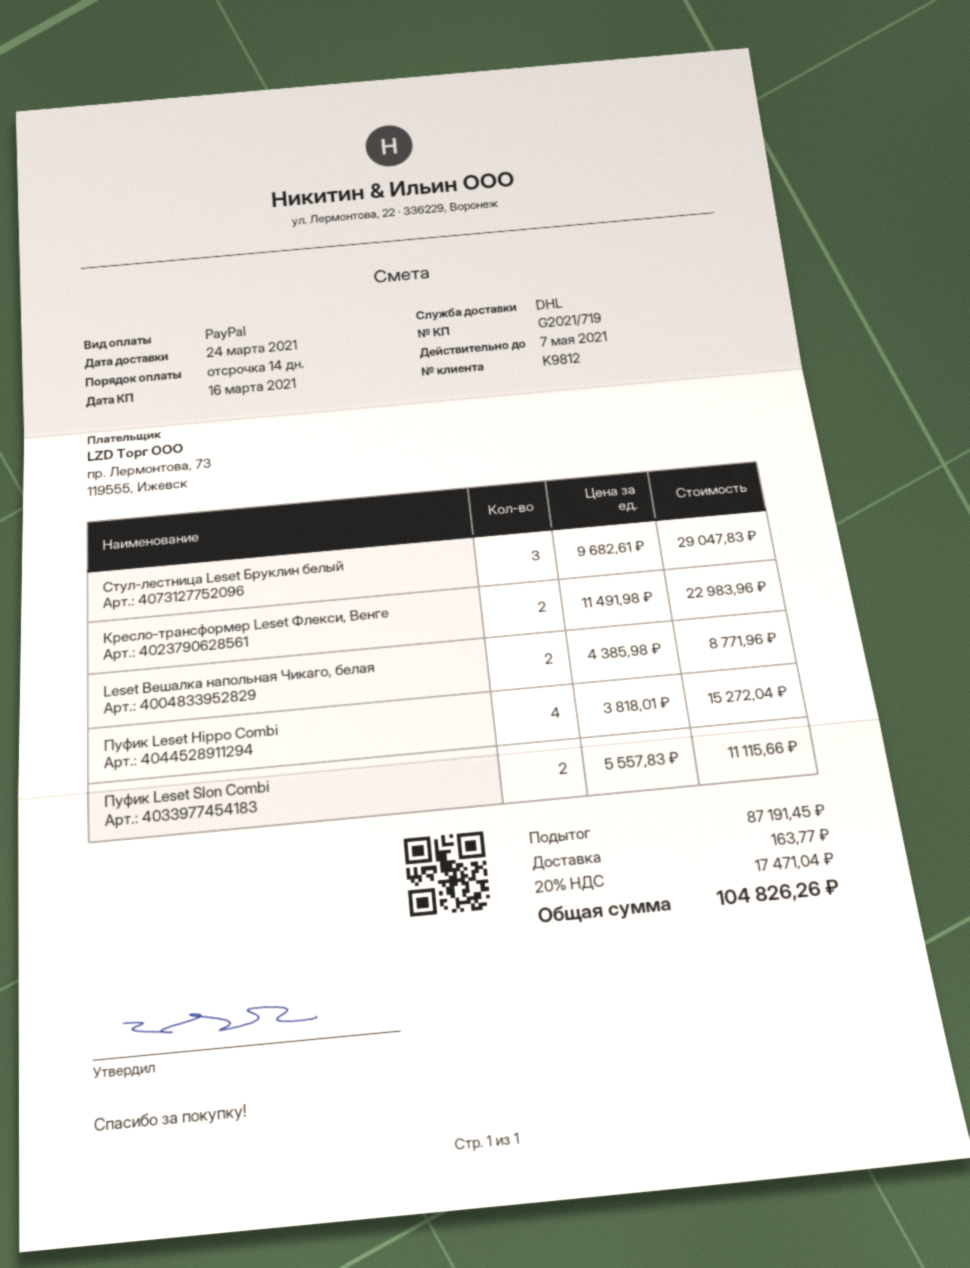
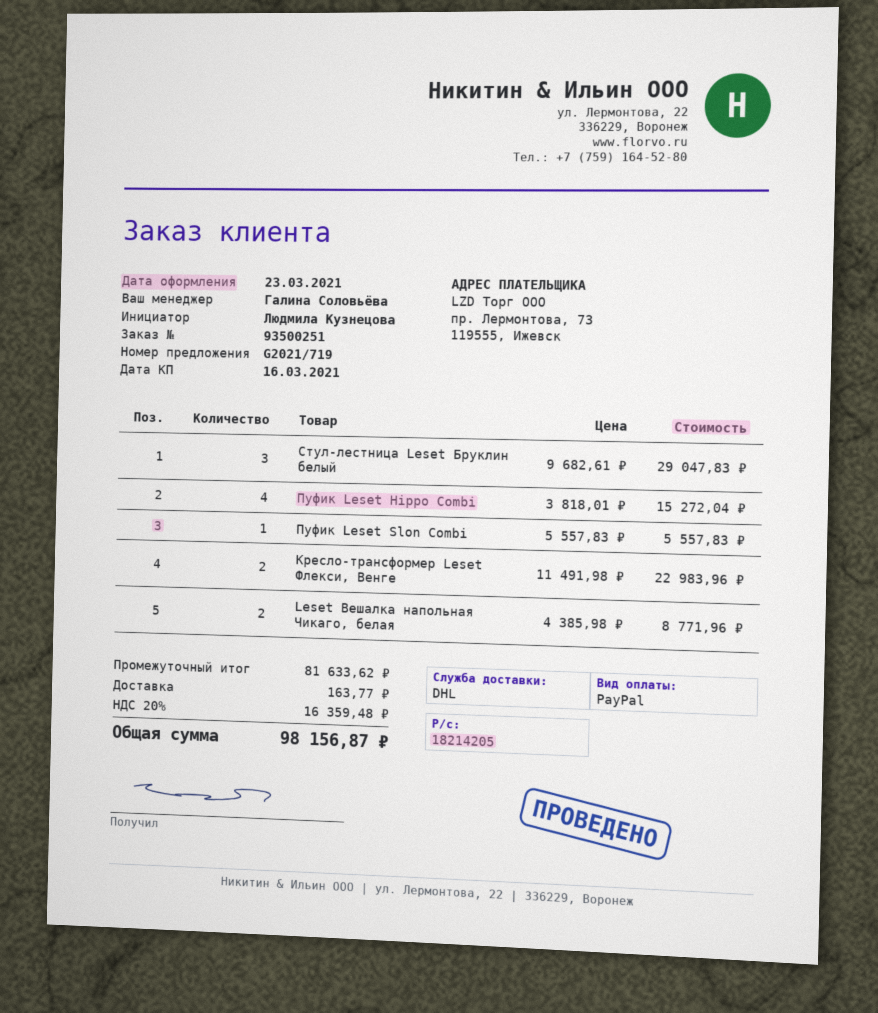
Пуфик Leset Slon Combi: 2 x 5557.83 = 11115.66 -> 1 x 5557.83 = 5557.83
subtotal: 87191.45 -> 81633.62
tax: 20% = 17471.04 -> 20% = 16359.48
total: 104826.26 -> 98156.87

